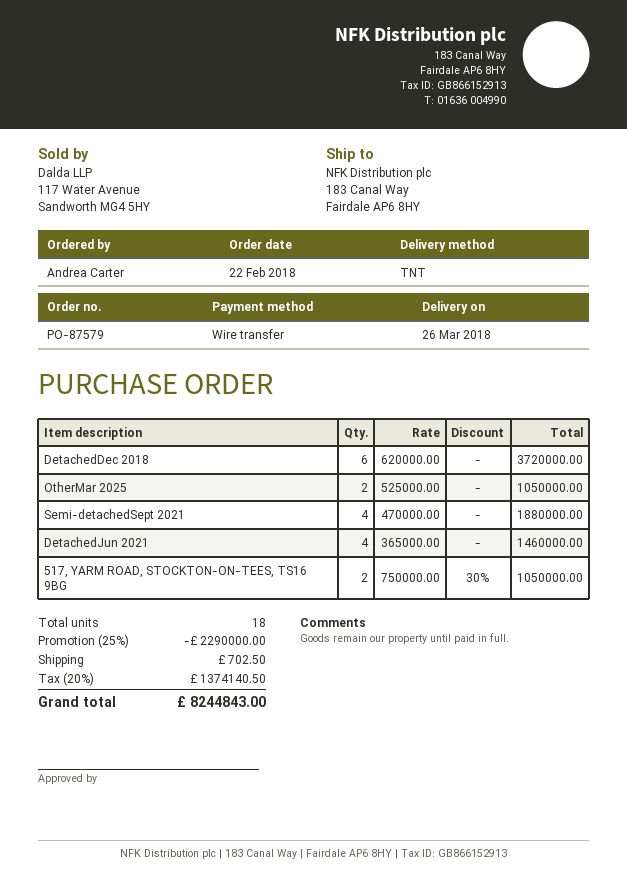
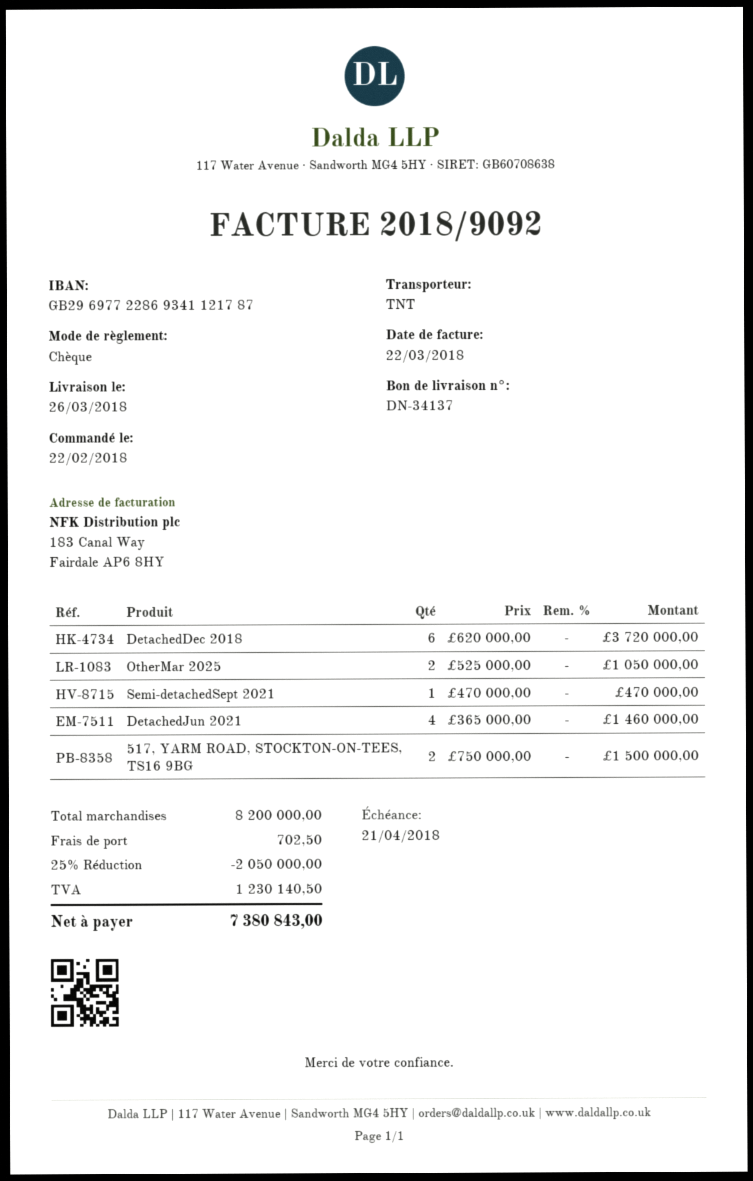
payment method: bank transfer -> cheque
Semi-detachedSept 2021: 4 x 470000.00 = 1880000.00 -> 1 x 470000.00 = 470000.00
517, YARM ROAD, STOCKTON-ON-TEES, TS16 9BG: 2 x 750000.00 - 30% = 1050000.00 -> 2 x 750000.00 = 1500000.00
discount: 25% = 2290000.00 -> 25% = 2050000.00
tax: 1374140.50 -> 1230140.50
total: 8244843.00 -> 7380843.00

